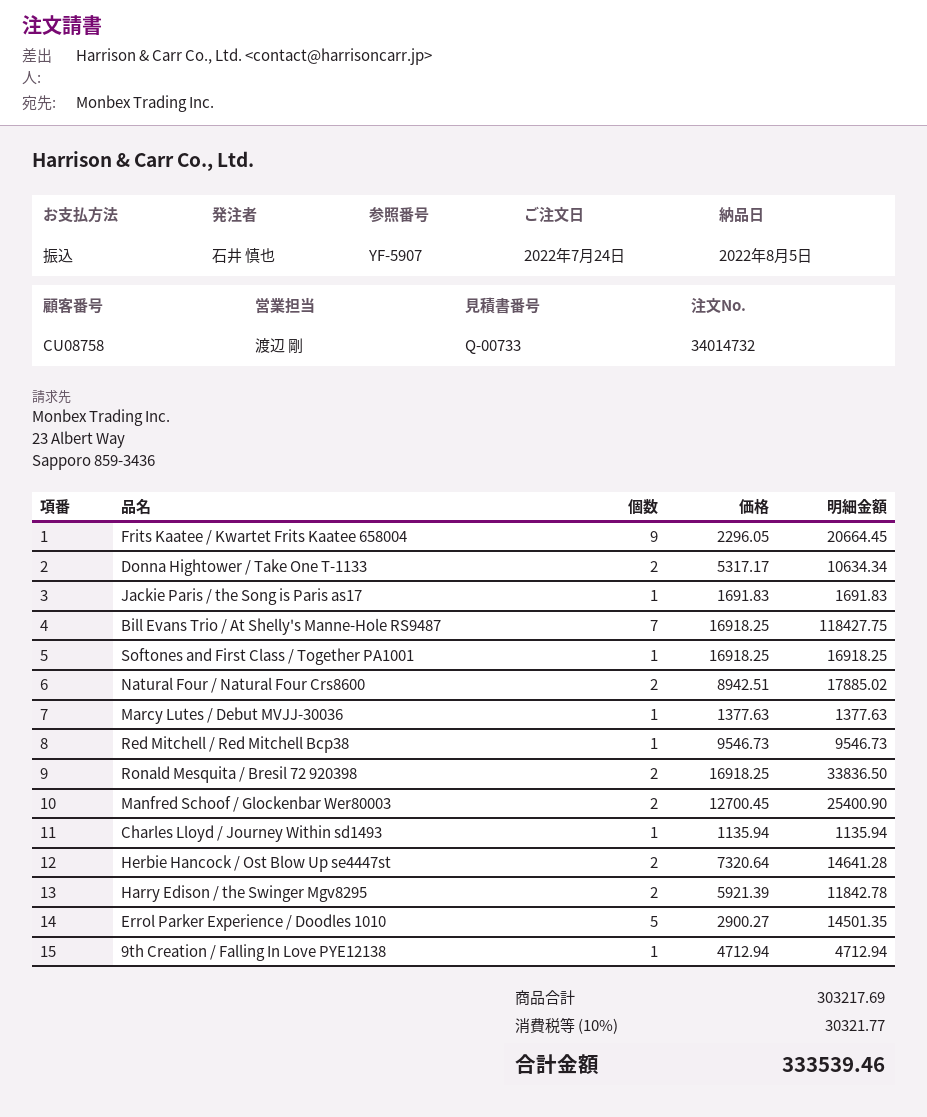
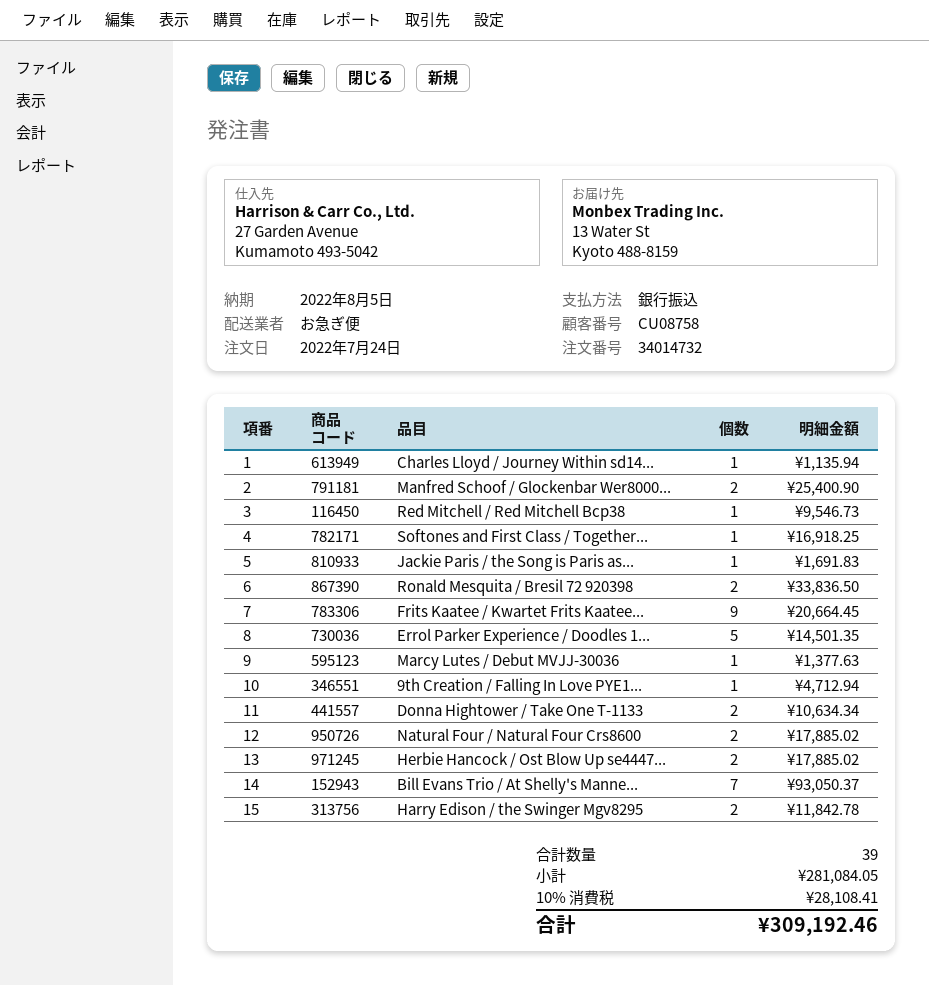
Bill Evans Trio / At Shelly's Manne-Hole RS9487: 7 for 118427.75 -> 7 for 93050.37
Herbie Hancock / Ost Blow Up se4447st: 2 for 14641.28 -> 2 for 17885.02
subtotal: 303217.69 -> 281084.05
tax: 10% = 30321.77 -> 10% = 28108.41
total: 333539.46 -> 309192.46

